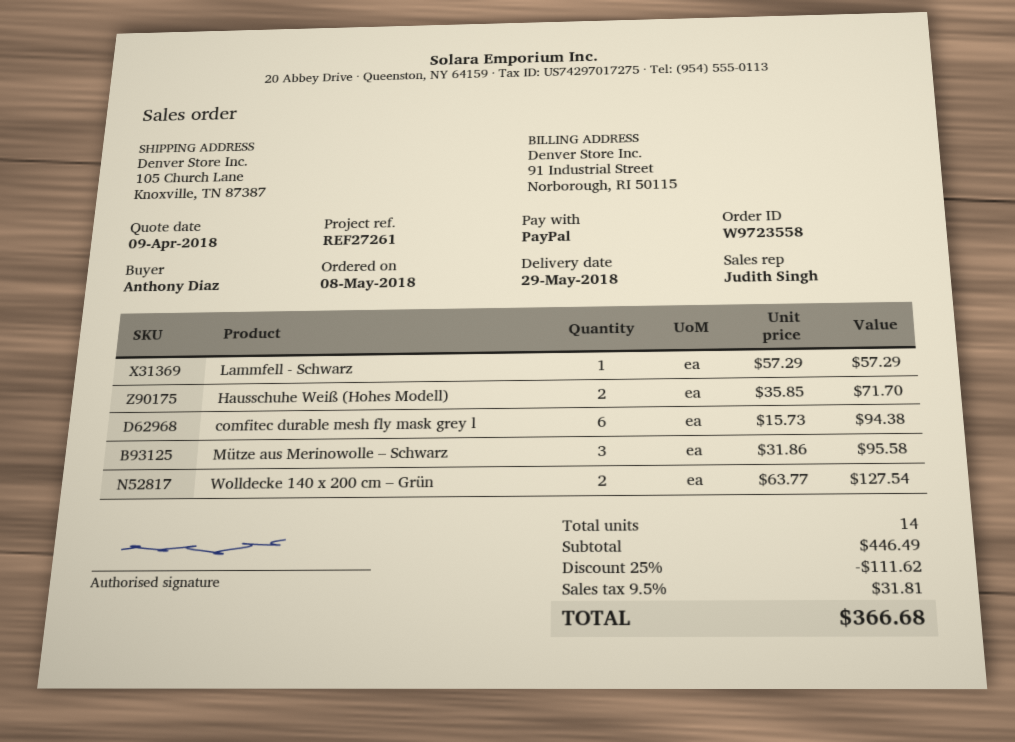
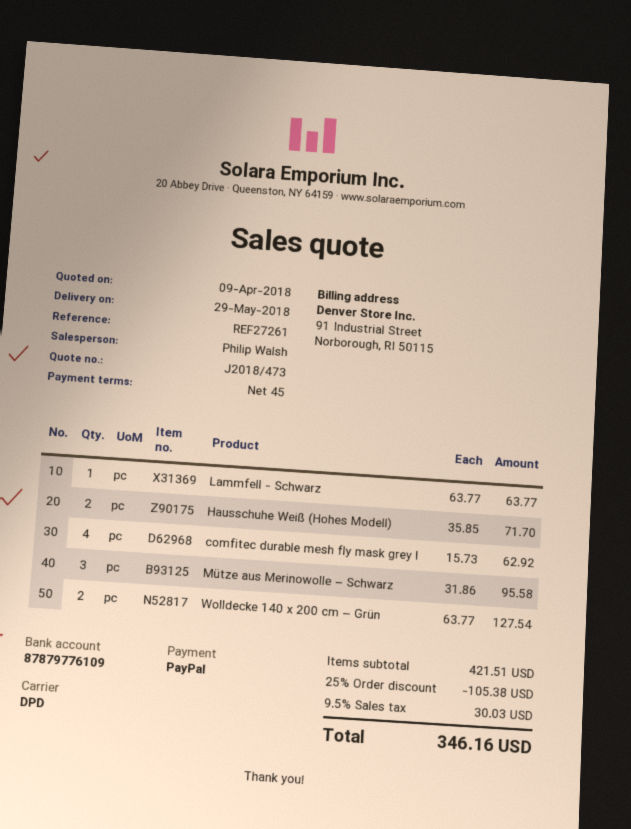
sales rep: Judith Singh -> Philip Walsh
Lammfell - Schwarz: 1 x 57.29 = 57.29 -> 1 x 63.77 = 63.77
comfitec durable mesh fly mask grey l: 6 x 15.73 = 94.38 -> 4 x 15.73 = 62.92
subtotal: 446.49 -> 421.51
discount: 25% = 111.62 -> 25% = 105.38
tax: 9.5% = 31.81 -> 9.5% = 30.03
total: 366.68 -> 346.16

